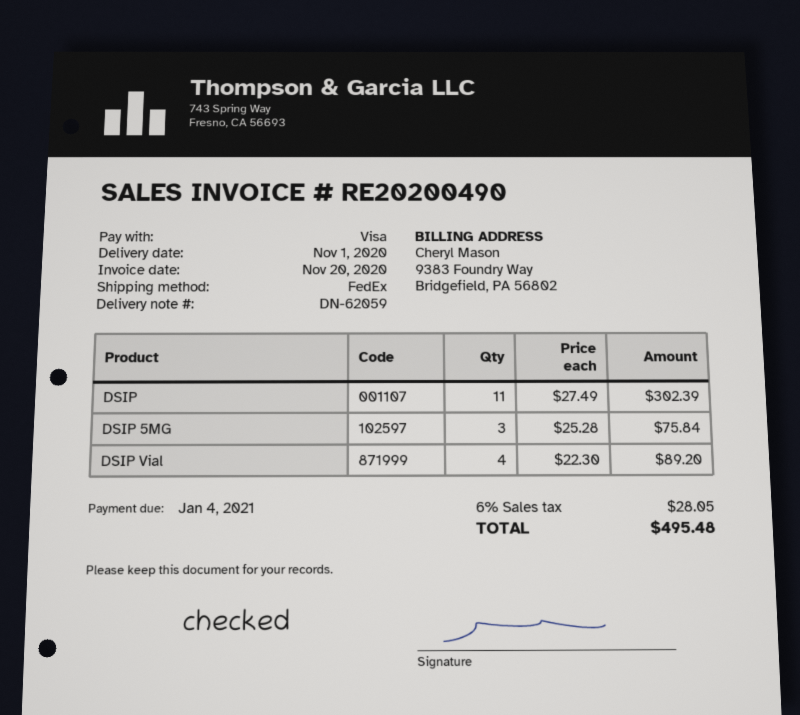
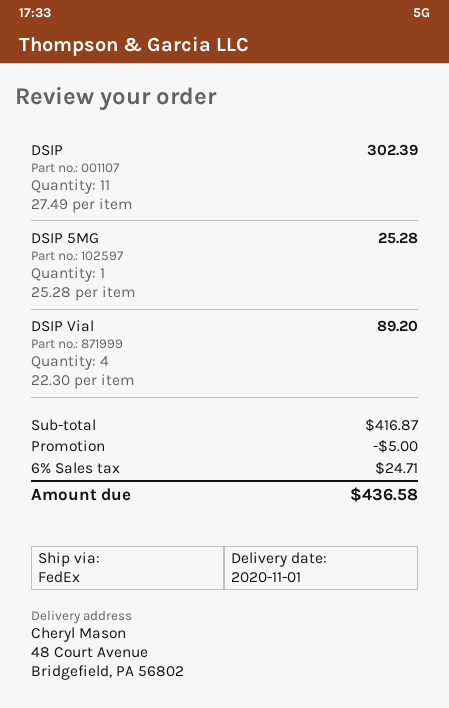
DSIP 5MG: 3 x 25.28 = 75.84 -> 1 x 25.28 = 25.28
discount: none -> 5.00
tax: 6% = 28.05 -> 6% = 24.71
total: 495.48 -> 436.58

